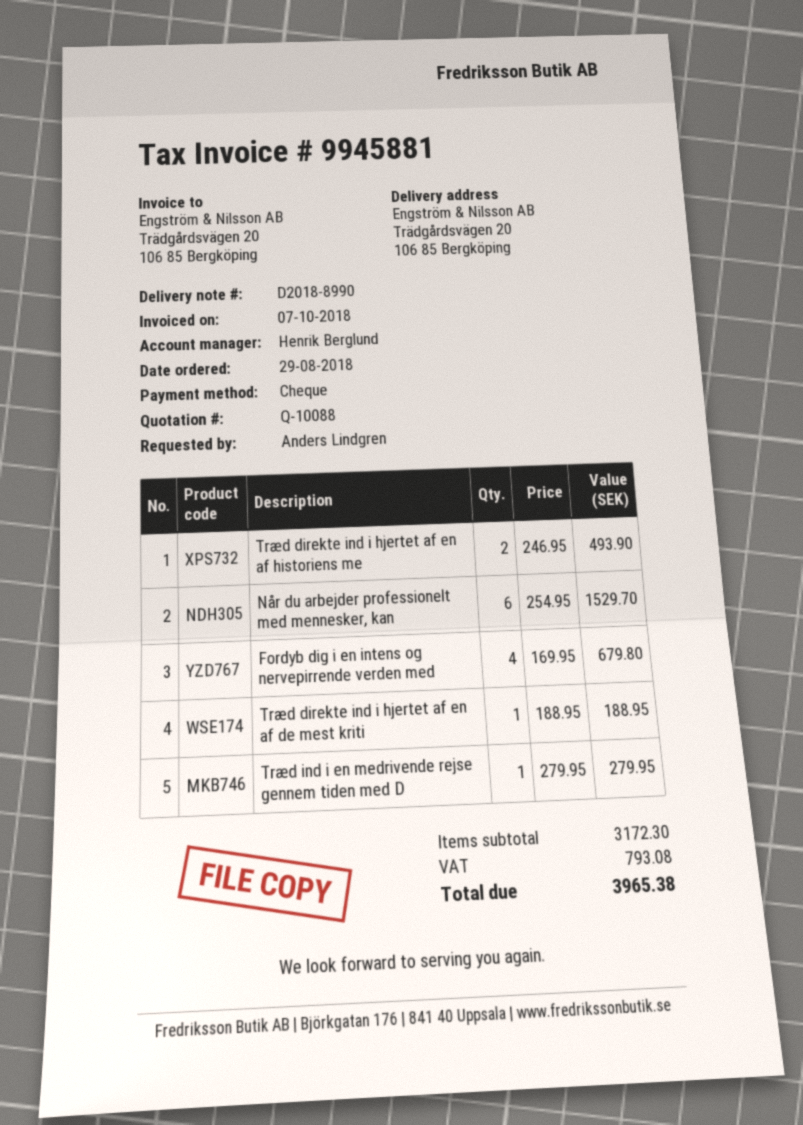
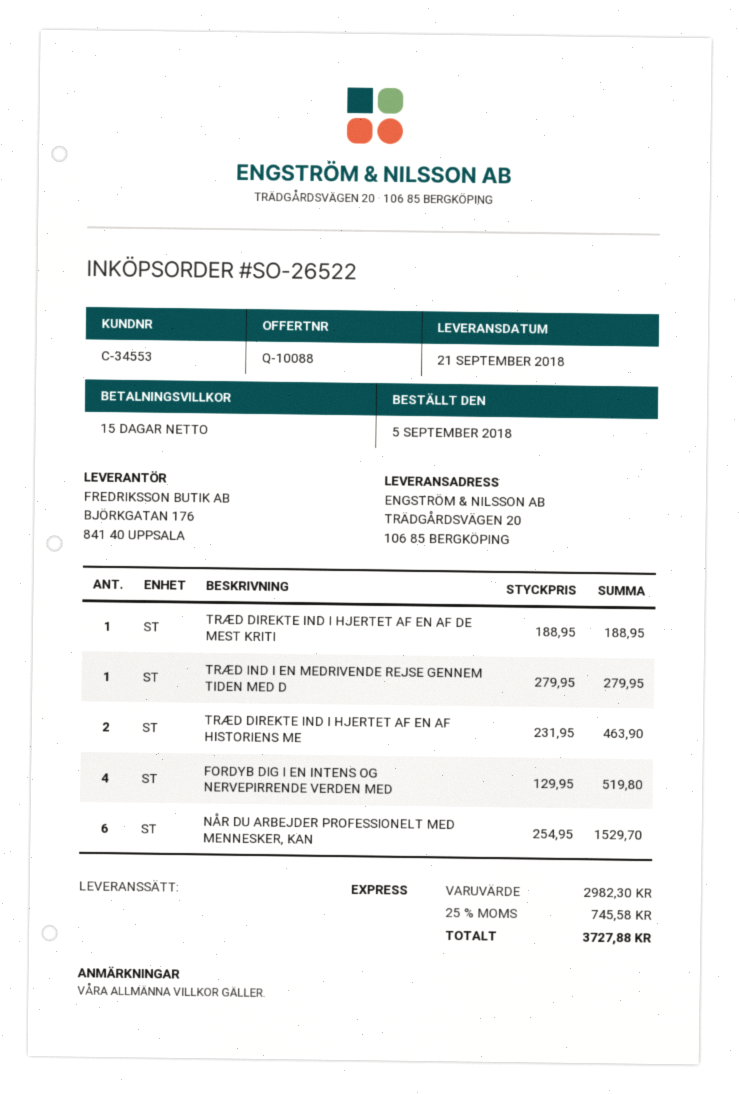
order date: 2018-08-29 -> 2018-09-05
Træd direkte ind i hjertet af en af historiens me: 2 x 246.95 = 493.90 -> 2 x 231.95 = 463.90
Fordyb dig i en intens og nervepirrende verden med: 4 x 169.95 = 679.80 -> 4 x 129.95 = 519.80
subtotal: 3172.30 -> 2982.30
tax: 793.08 -> 745.58
total: 3965.38 -> 3727.88

